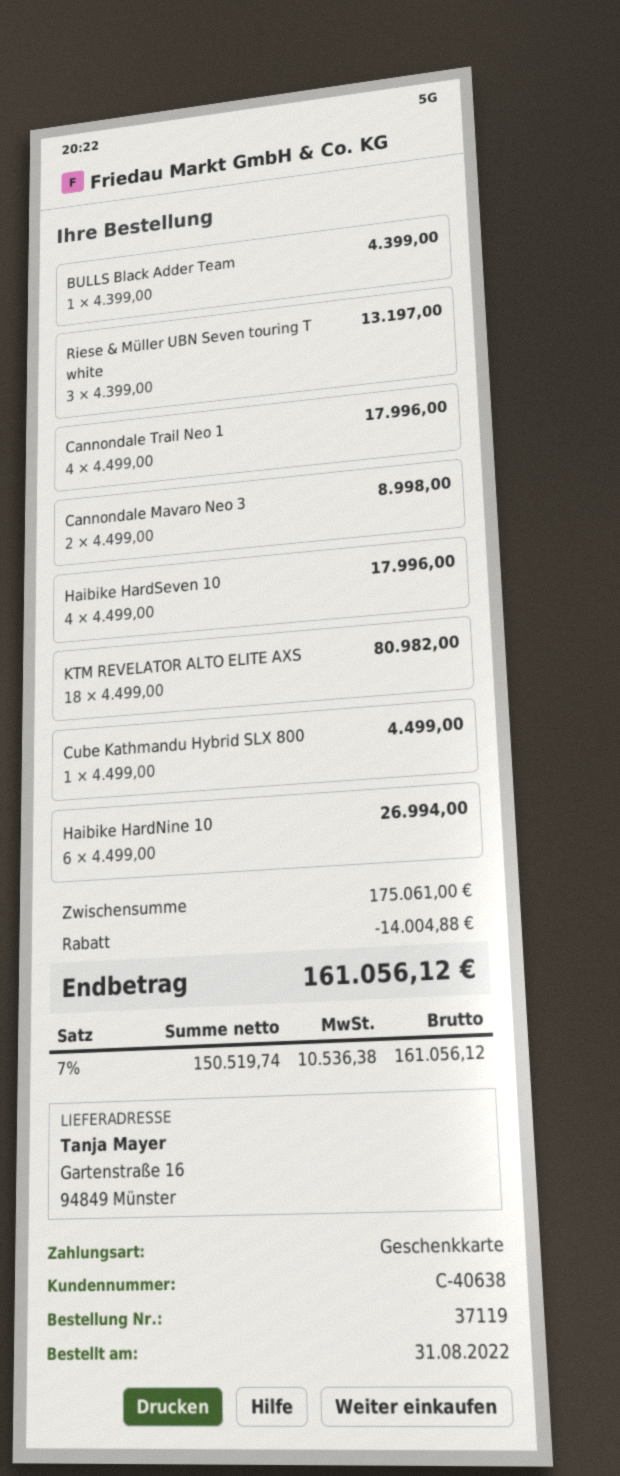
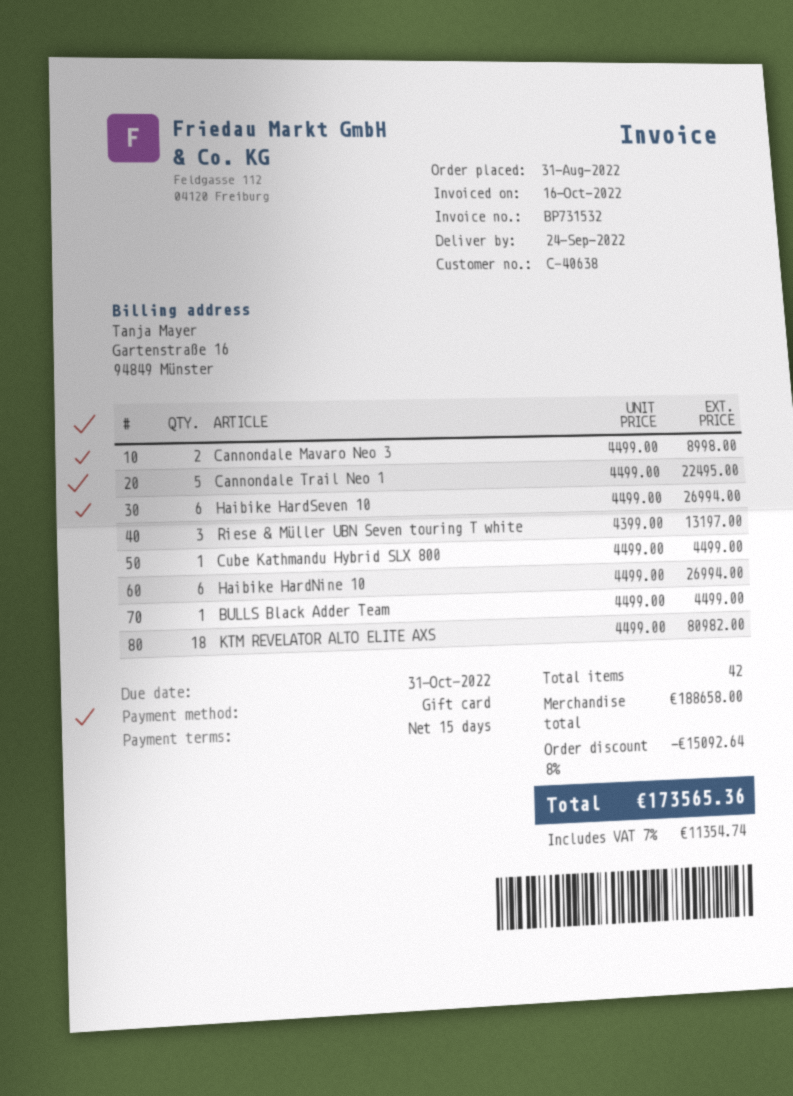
BULLS Black Adder Team: 1 x 4399.00 = 4399.00 -> 1 x 4499.00 = 4499.00
Cannondale Trail Neo 1: 4 x 4499.00 = 17996.00 -> 5 x 4499.00 = 22495.00
Haibike HardSeven 10: 4 x 4499.00 = 17996.00 -> 6 x 4499.00 = 26994.00
subtotal: 175061.00 -> 188658.00
discount: 14004.88 -> 15092.64
tax: 7% = 10536.38 -> 7% = 11354.74
total: 161056.12 -> 173565.36

